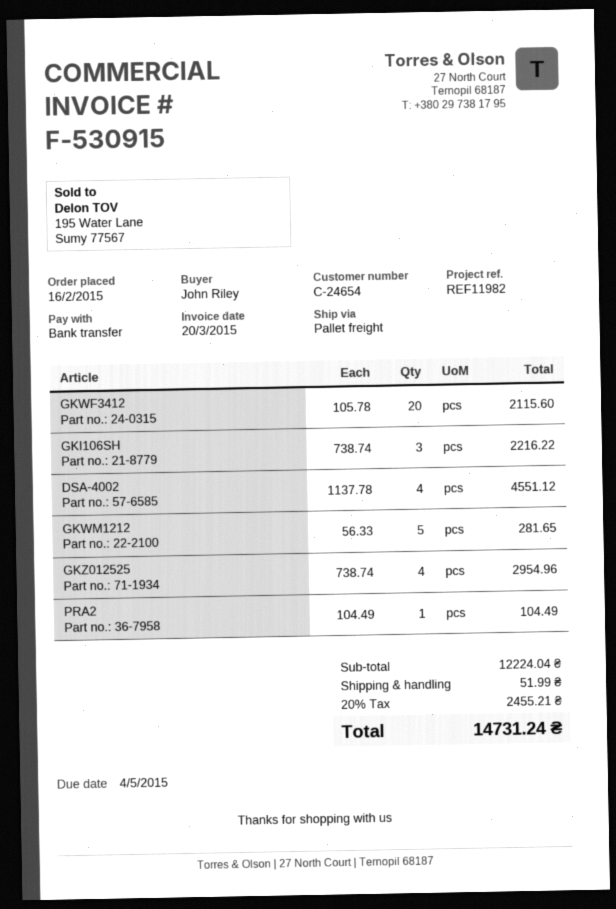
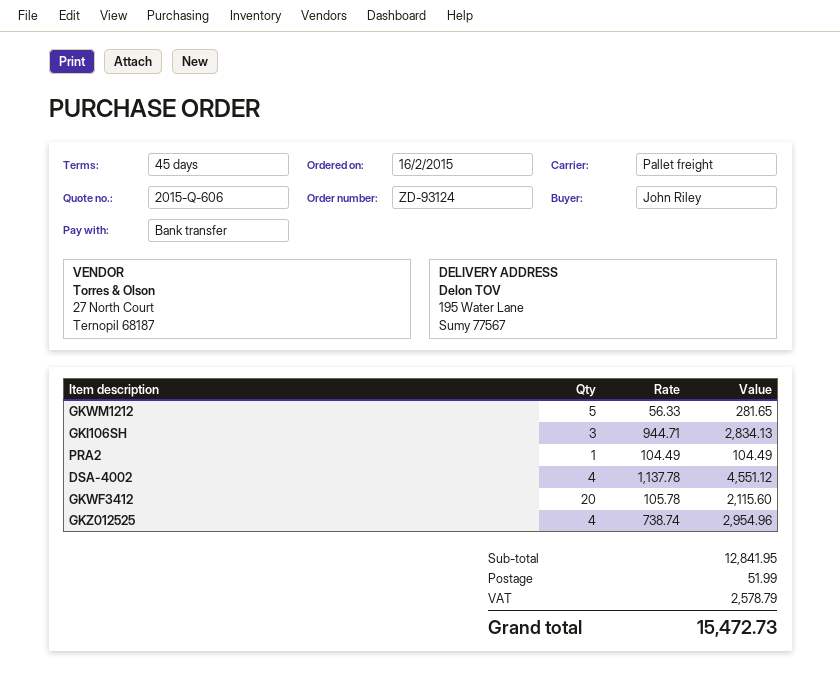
GKI106SH: 3 x 738.74 = 2216.22 -> 3 x 944.71 = 2834.13
subtotal: 12224.04 -> 12841.95
tax: 2455.21 -> 2578.79
total: 14731.24 -> 15472.73

